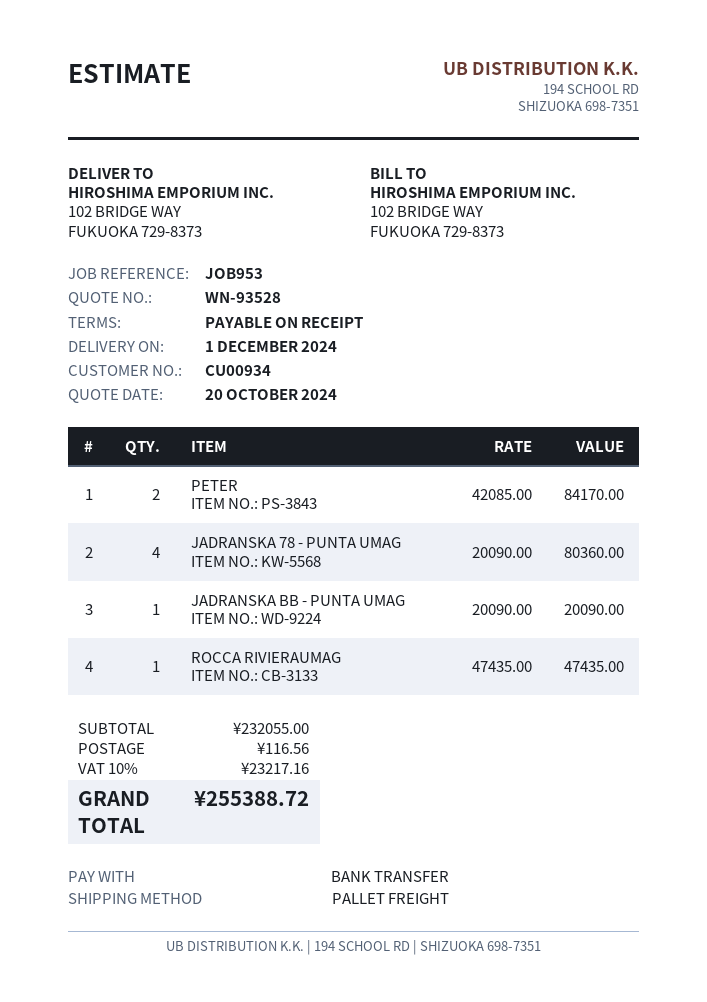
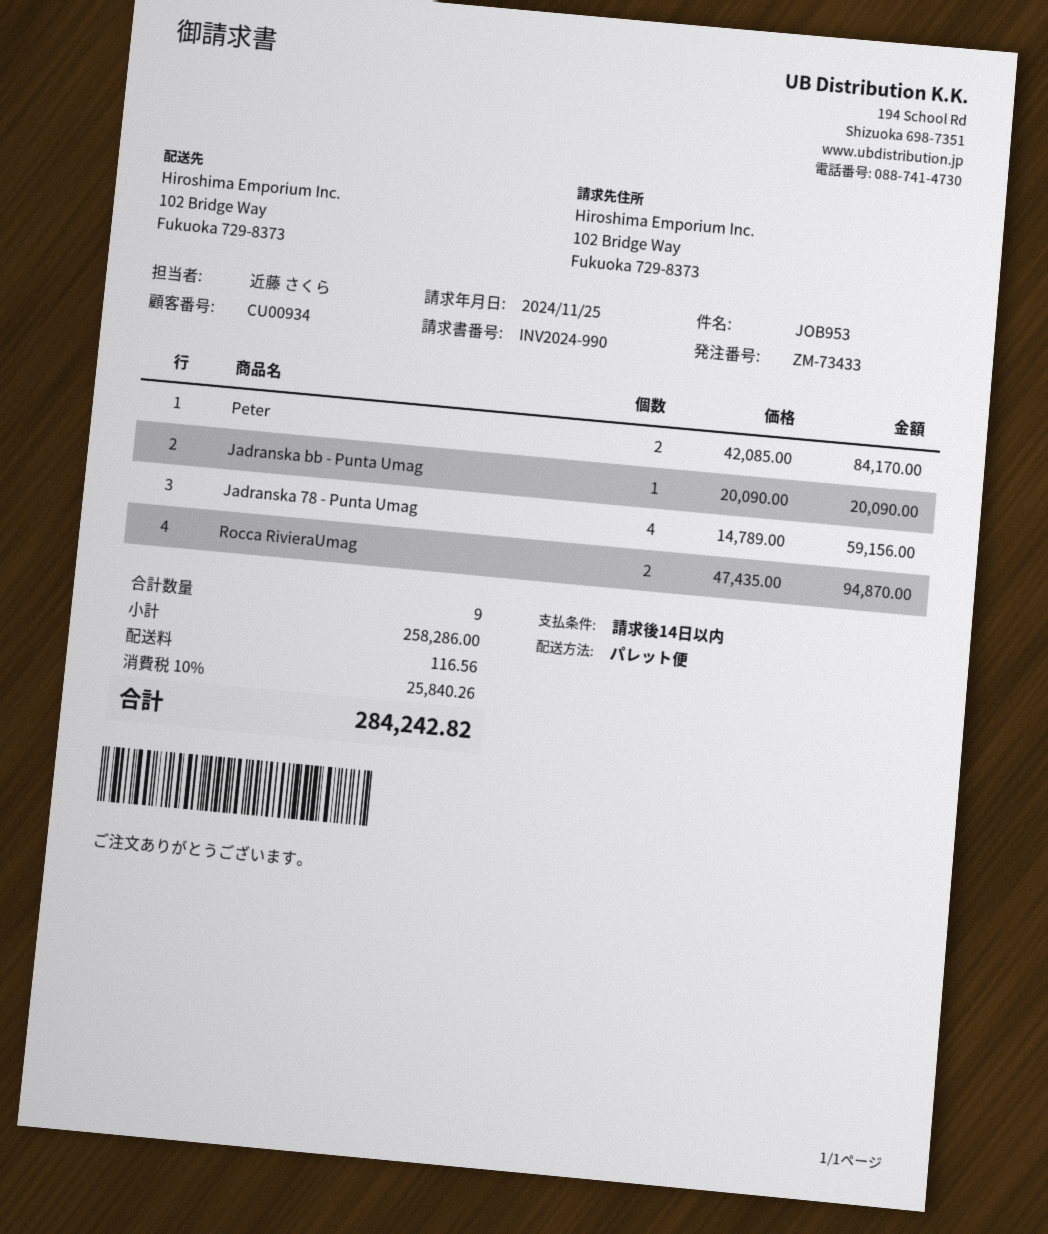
payment terms: on receipt -> 14 days
JADRANSKA 78 - PUNTA UMAG: 4 x 20090.00 = 80360.00 -> 4 x 14789.00 = 59156.00
ROCCA RIVIERAUMAG: 1 x 47435.00 = 47435.00 -> 2 x 47435.00 = 94870.00
subtotal: 232055.00 -> 258286.00
tax: 10% = 23217.16 -> 10% = 25840.26
total: 255388.72 -> 284242.82

